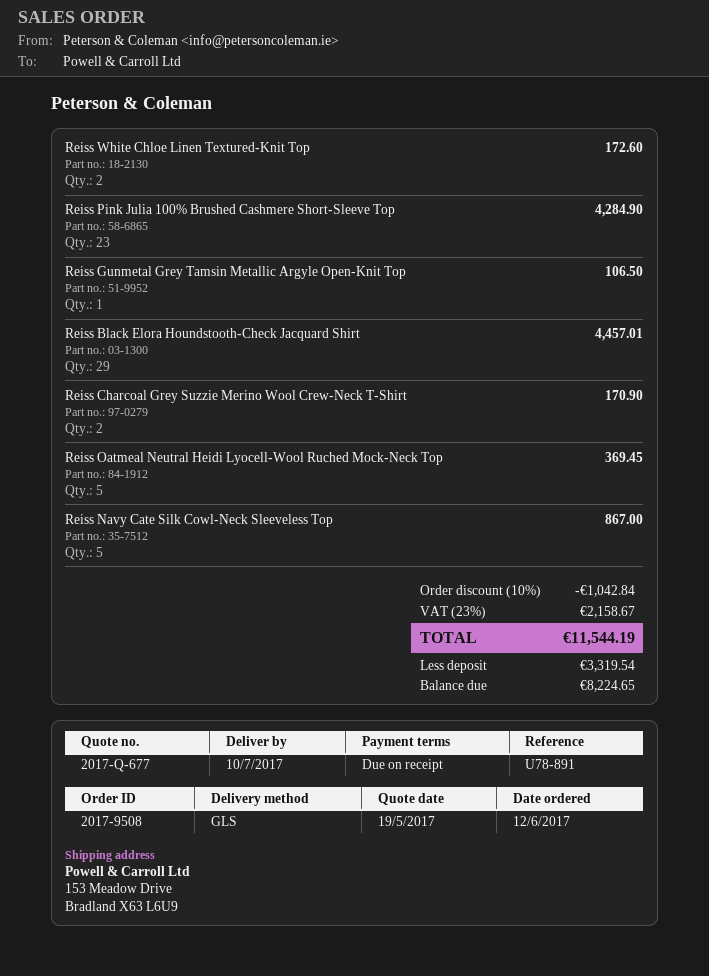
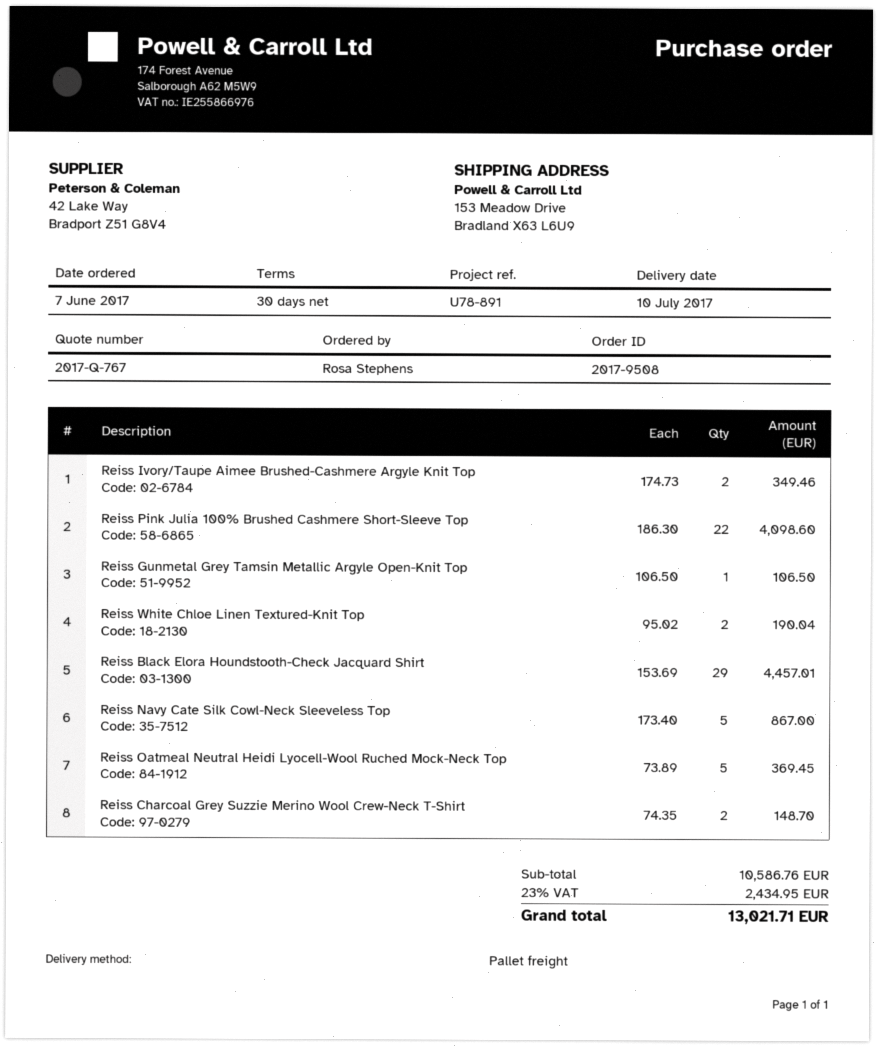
quote number: 2017-Q-677 -> 2017-Q-767
order date: 2017-06-12 -> 2017-06-07
payment terms: on receipt -> 30 days
shipping method: GLS -> pallet freight
Reiss White Chloe Linen Textured-Knit Top: 2 for 172.60 -> 2 for 190.04
Reiss Pink Julia 100% Brushed Cashmere Short-Sleeve Top: 23 for 4284.90 -> 22 for 4098.60
Reiss Charcoal Grey Suzzie Merino Wool Crew-Neck T-Shirt: 2 for 170.90 -> 2 for 148.70
Reiss Ivory/Taupe Aimee Brushed-Cashmere Argyle Knit Top: none -> 2 for 349.46
discount: 10% = 1042.84 -> none
tax: 23% = 2158.67 -> 23% = 2434.95
total: 11544.19 -> 13021.71

